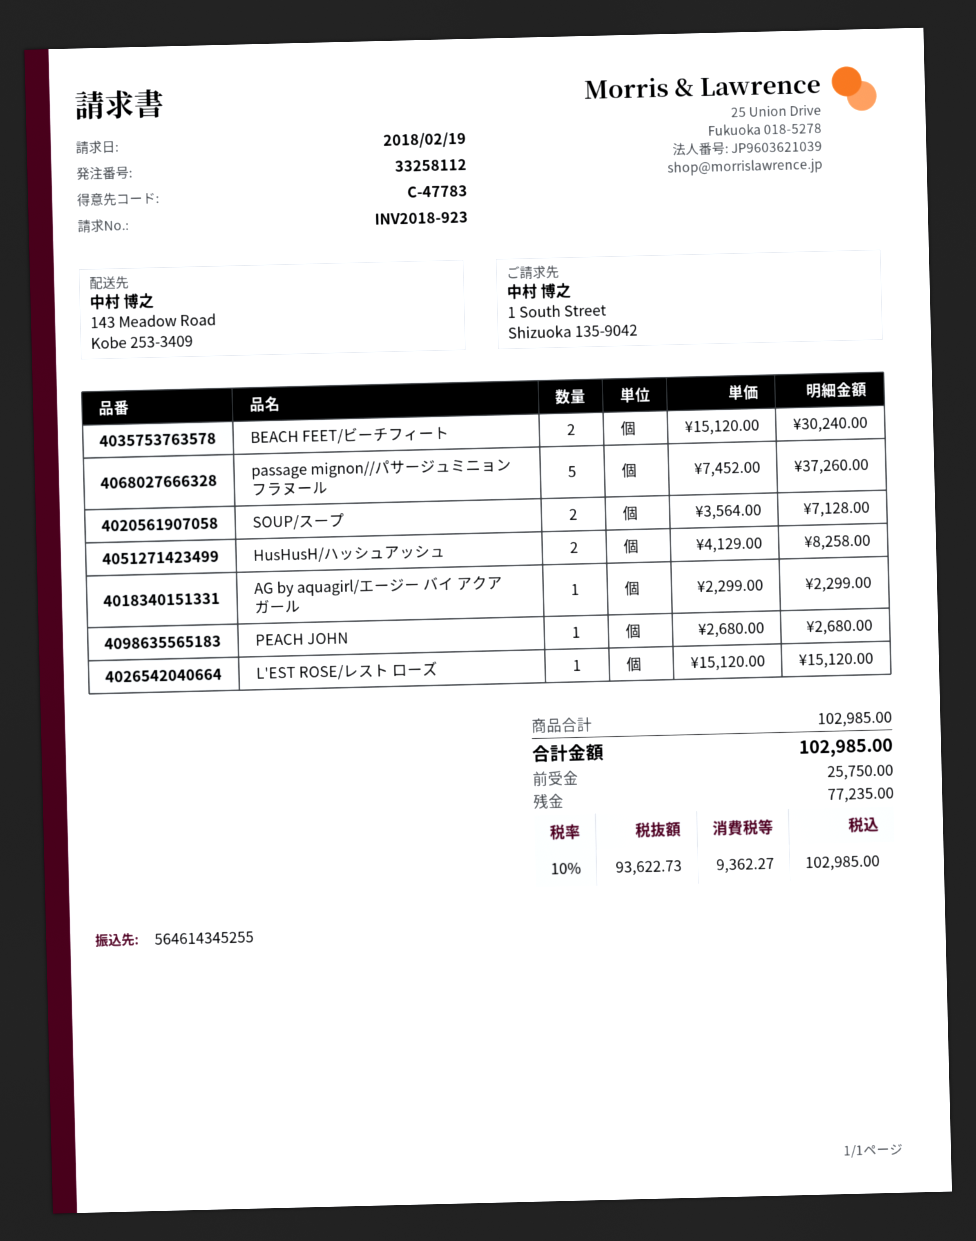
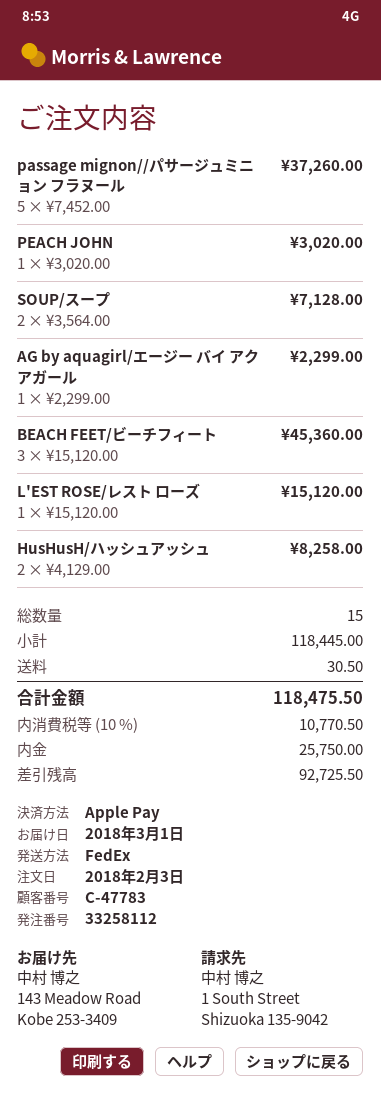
BEACH FEET/ビーチフィート: 2 x 15120.00 = 30240.00 -> 3 x 15120.00 = 45360.00
PEACH JOHN: 1 x 2680.00 = 2680.00 -> 1 x 3020.00 = 3020.00
subtotal: 102985.00 -> 118445.00
shipping: none -> 30.50
tax: 10% = 9362.27 -> 10% = 10770.50
total: 102985.00 -> 118475.50
balance: 77235.00 -> 92725.50

